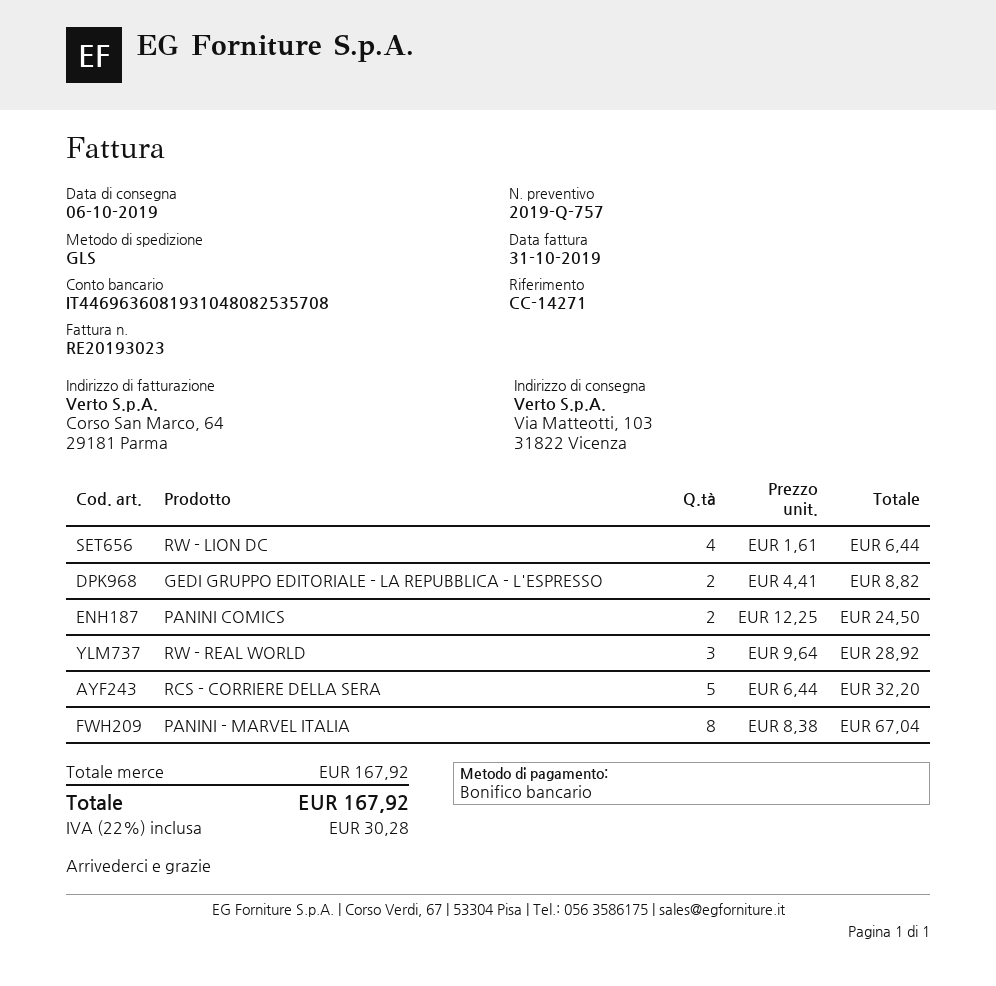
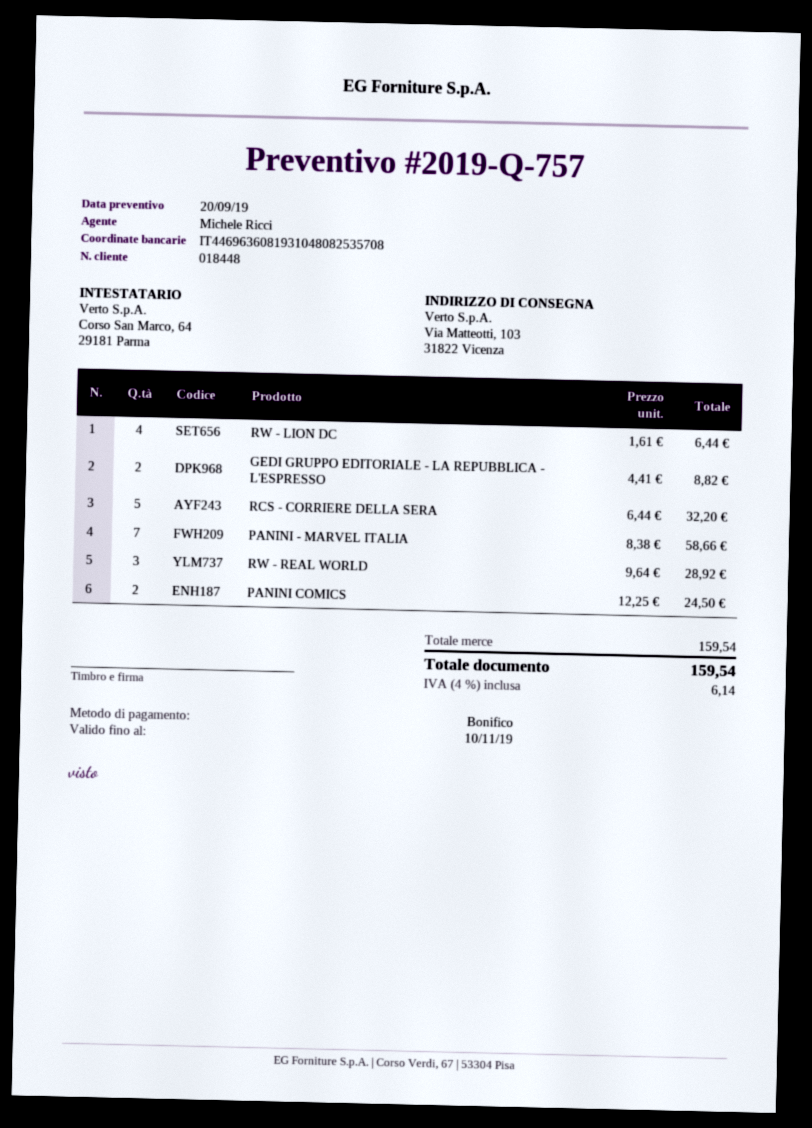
PANINI - MARVEL ITALIA: 8 x 8.38 = 67.04 -> 7 x 8.38 = 58.66
subtotal: 167.92 -> 159.54
tax: 22% = 30.28 -> 4% = 6.14
total: 167.92 -> 159.54

